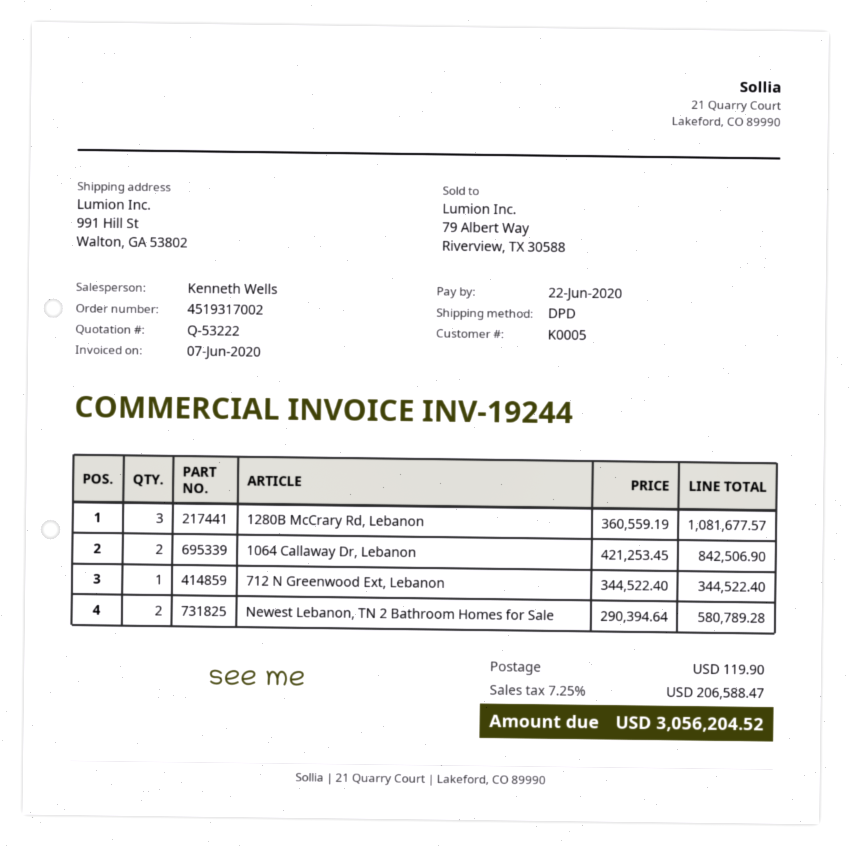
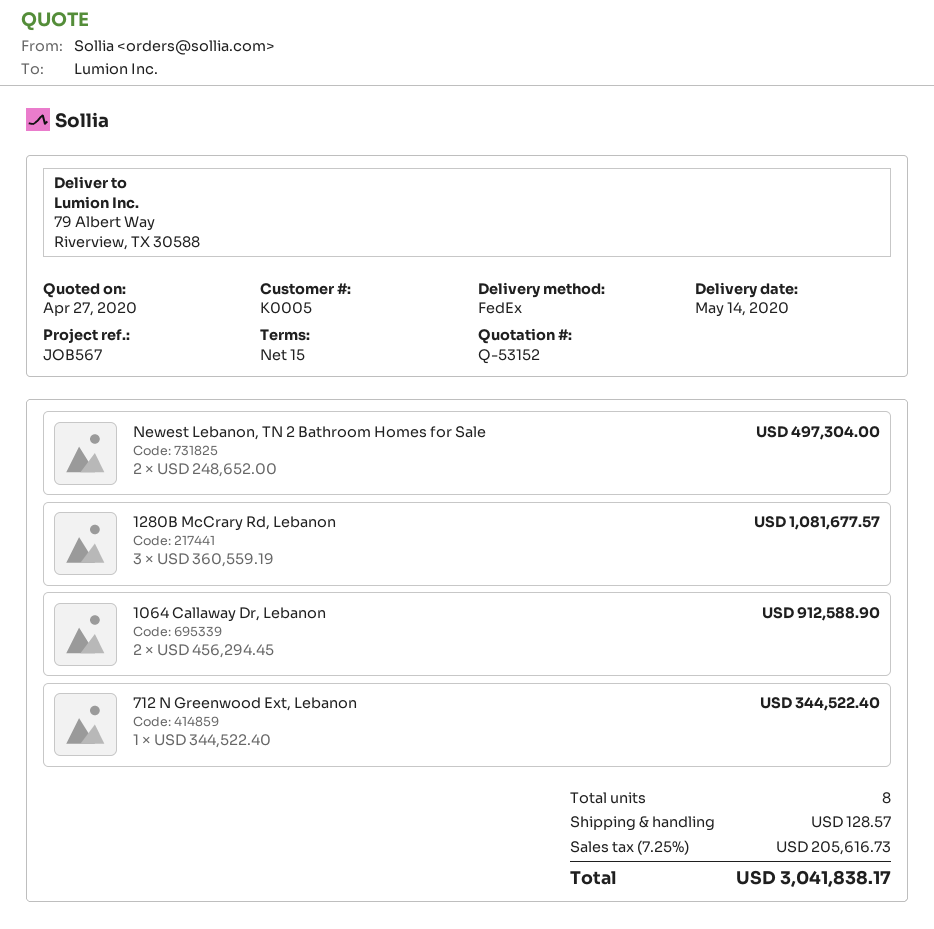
quote number: Q-53222 -> Q-53152
shipping method: DPD -> FedEx
ship to: 991 Hill St, Walton, GA 53802 -> 79 Albert Way, Riverview, TX 30588
1064 Callaway Dr, Lebanon: 2 x 421253.45 = 842506.90 -> 2 x 456294.45 = 912588.90
Newest Lebanon, TN 2 Bathroom Homes for Sale: 2 x 290394.64 = 580789.28 -> 2 x 248652.00 = 497304.00
shipping: 119.90 -> 128.57
tax: 7.25% = 206588.47 -> 7.25% = 205616.73
total: 3056204.52 -> 3041838.17

